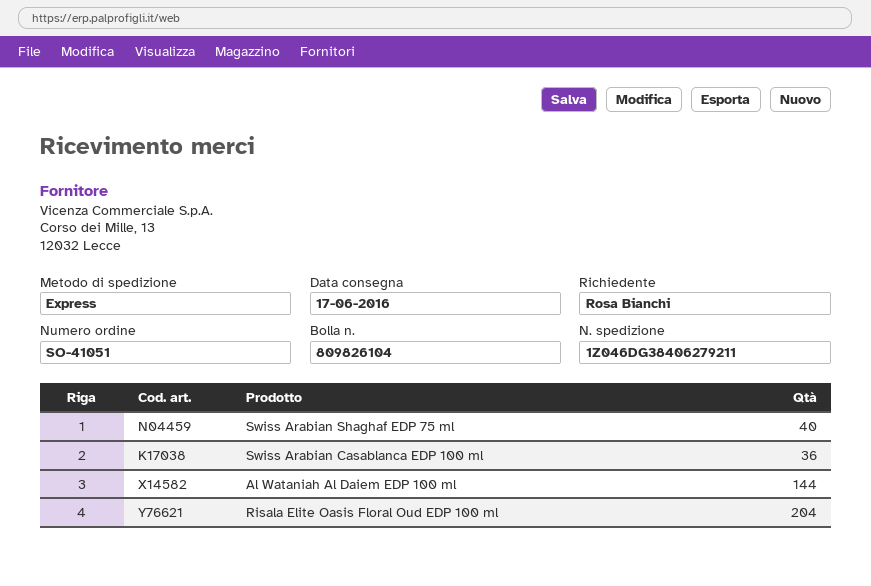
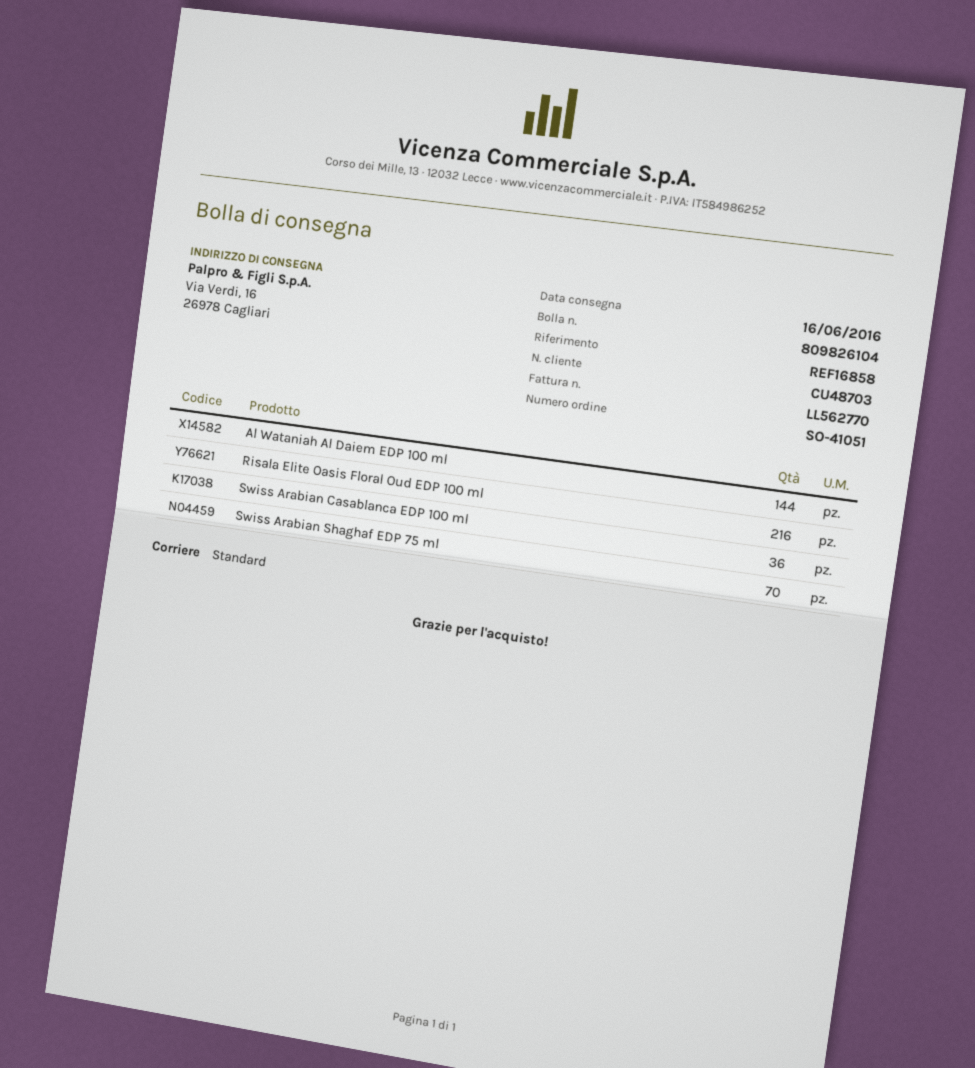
delivery date: 2016-06-17 -> 2016-06-16
shipping method: express -> standard
Swiss Arabian Shaghaf EDP 75 ml: 40 -> 70
Risala Elite Oasis Floral Oud EDP 100 ml: 204 -> 216

